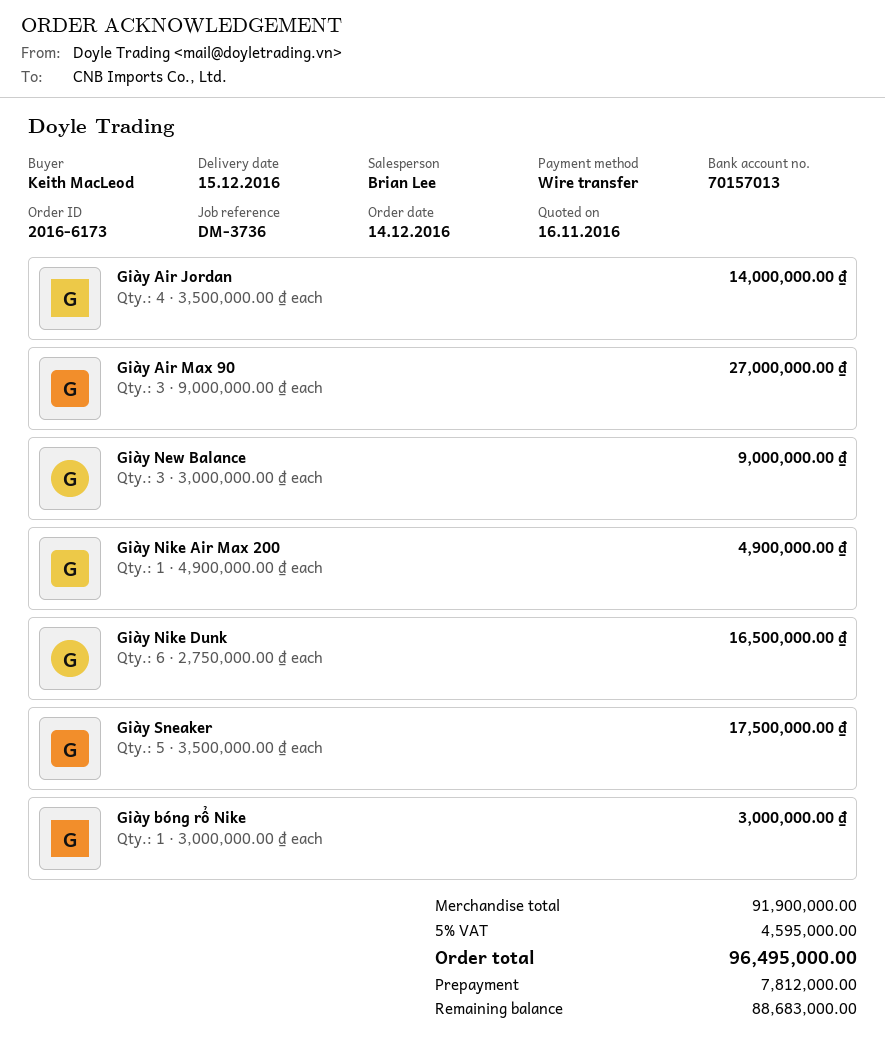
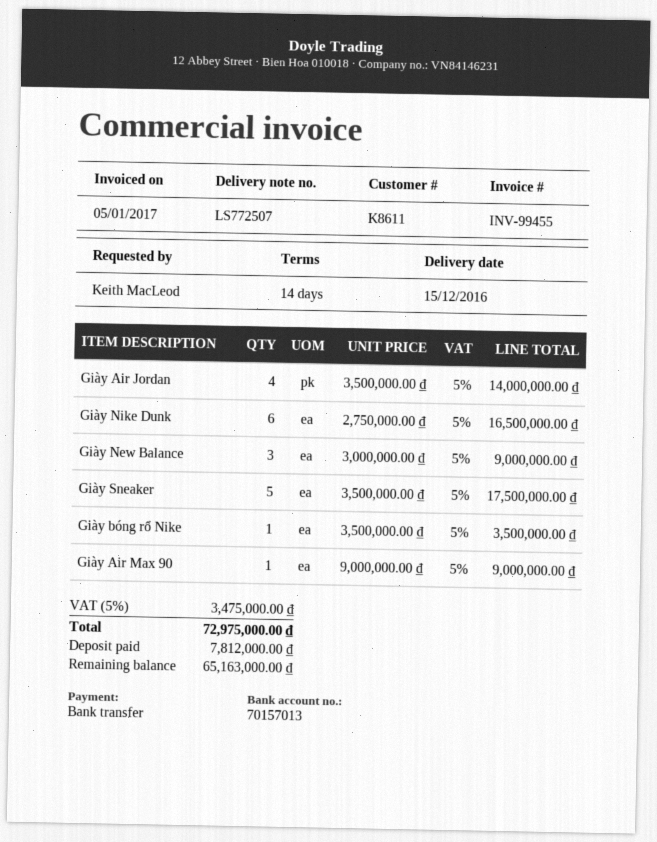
Giày Air Max 90: 3 x 9000000.00 = 27000000.00 -> 1 x 9000000.00 = 9000000.00
Giày Nike Air Max 200: 1 x 4900000.00 = 4900000.00 -> none
Giày bóng rổ Nike: 1 x 3000000.00 = 3000000.00 -> 1 x 3500000.00 = 3500000.00
tax: 5% = 4595000.00 -> 5% = 3475000.00
total: 96495000.00 -> 72975000.00
balance: 88683000.00 -> 65163000.00

